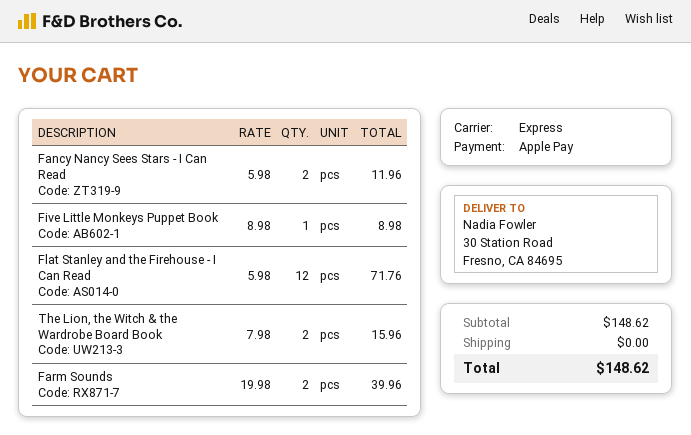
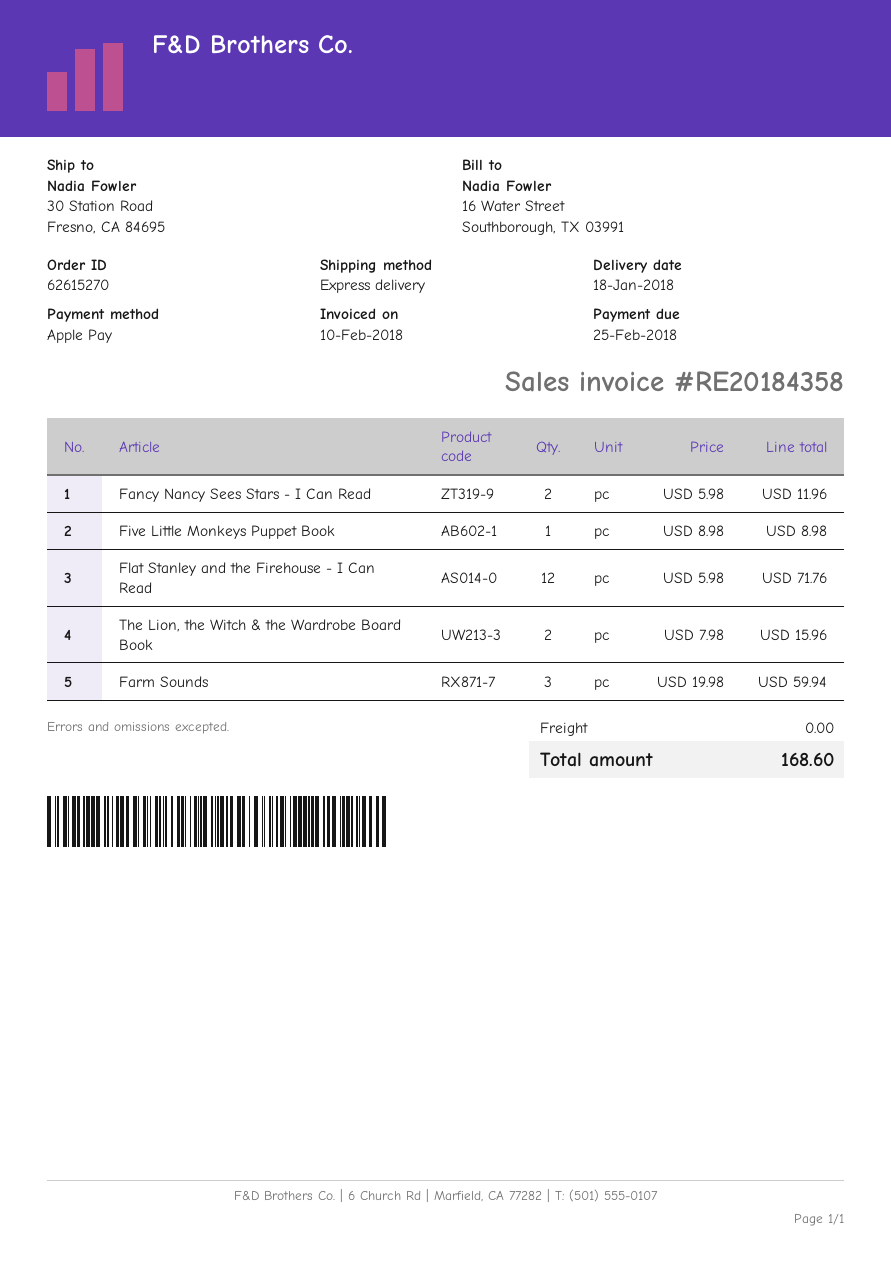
Farm Sounds: 2 x 19.98 = 39.96 -> 3 x 19.98 = 59.94
total: 148.62 -> 168.60

